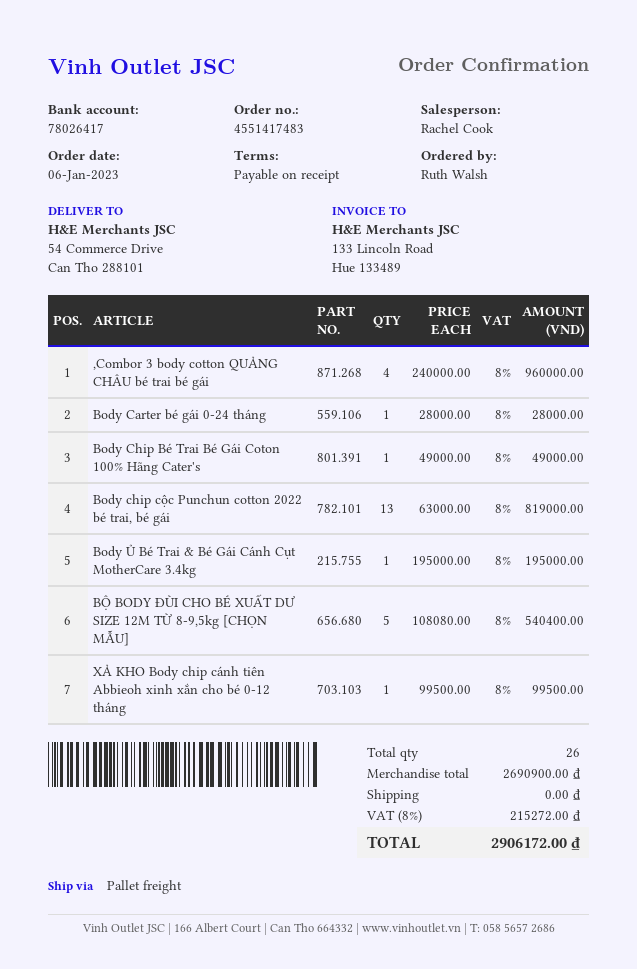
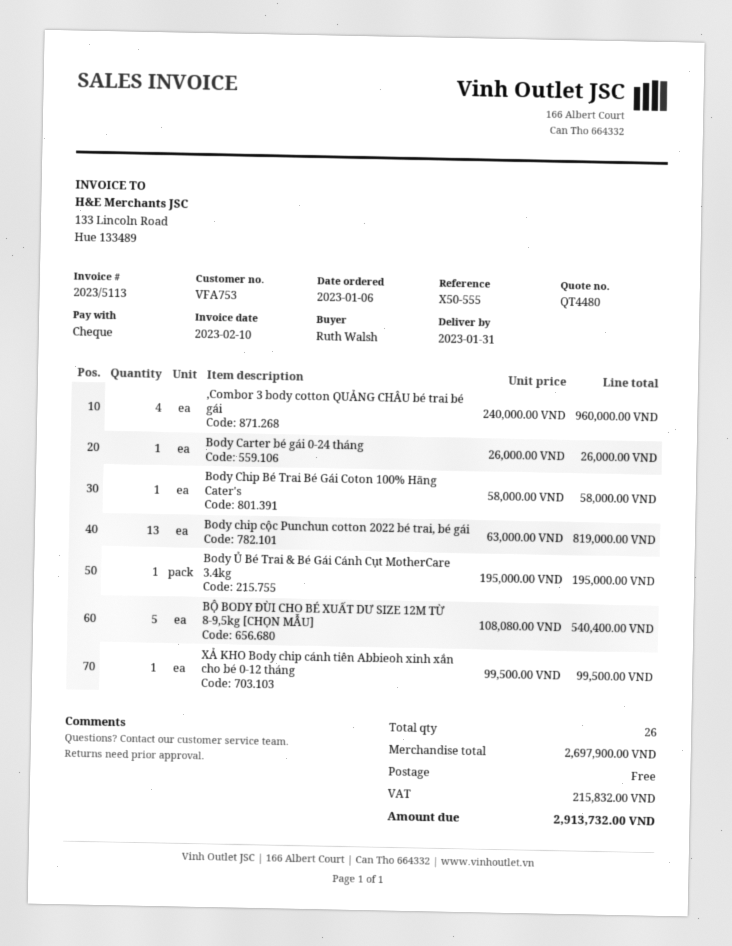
Body Carter bé gái 0-24 tháng: 1 x 28000.00 = 28000.00 -> 1 x 26000.00 = 26000.00
Body Chip Bé Trai Bé Gái Coton 100% Hãng Cater's: 1 x 49000.00 = 49000.00 -> 1 x 58000.00 = 58000.00
subtotal: 2690900.00 -> 2697900.00
tax: 215272.00 -> 215832.00
total: 2906172.00 -> 2913732.00

